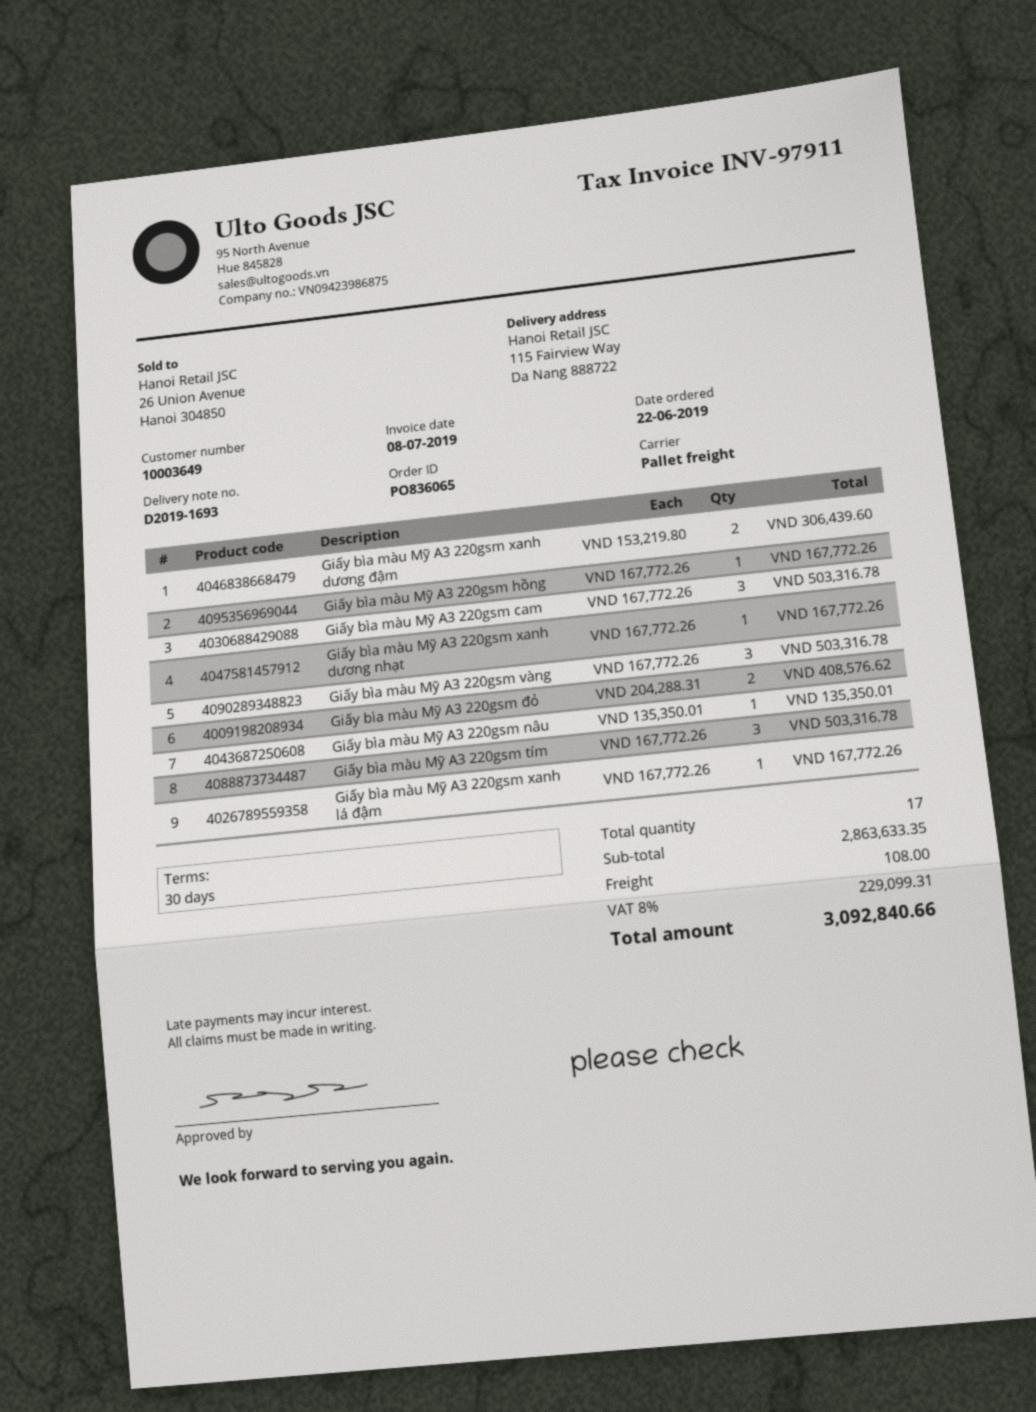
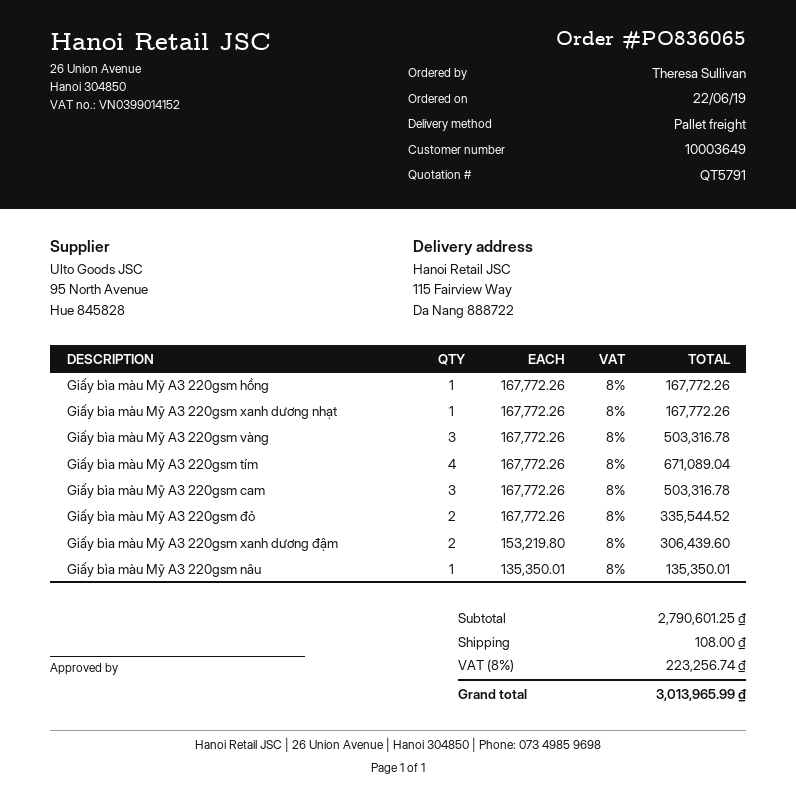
Giấy bìa màu Mỹ A3 220gsm đỏ: 2 x 204288.31 = 408576.62 -> 2 x 167772.26 = 335544.52
Giấy bìa màu Mỹ A3 220gsm tím: 3 x 167772.26 = 503316.78 -> 4 x 167772.26 = 671089.04
Giấy bìa màu Mỹ A3 220gsm xanh lá đậm: 1 x 167772.26 = 167772.26 -> none
subtotal: 2863633.35 -> 2790601.25
tax: 8% = 229099.31 -> 8% = 223256.74
total: 3092840.66 -> 3013965.99

